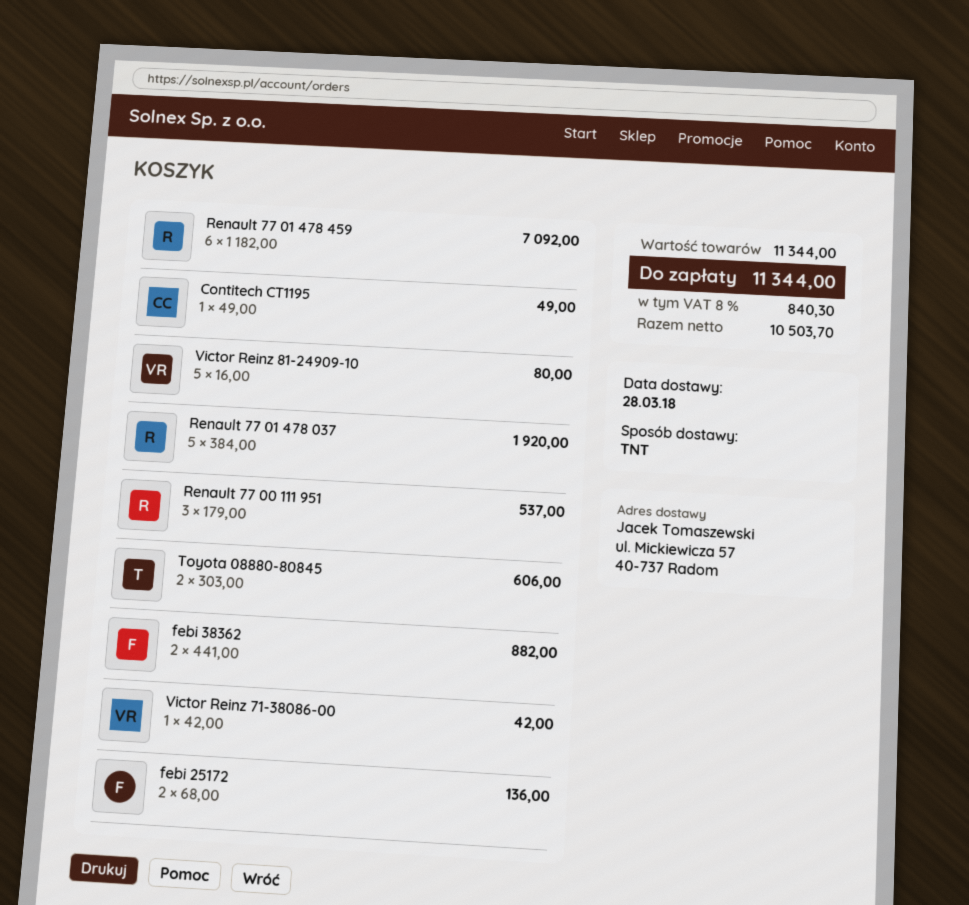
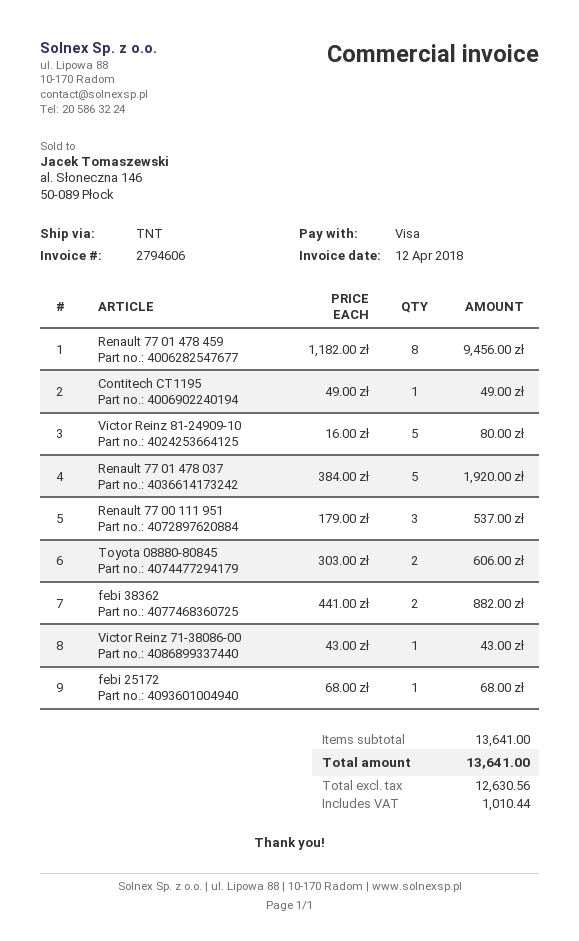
Renault 77 01 478 459: 6 x 1182.00 = 7092.00 -> 8 x 1182.00 = 9456.00
Victor Reinz 71-38086-00: 1 x 42.00 = 42.00 -> 1 x 43.00 = 43.00
febi 25172: 2 x 68.00 = 136.00 -> 1 x 68.00 = 68.00
subtotal: 11344.00 -> 13641.00
net: 10503.70 -> 12630.56
tax: 840.30 -> 1010.44
total: 11344.00 -> 13641.00

